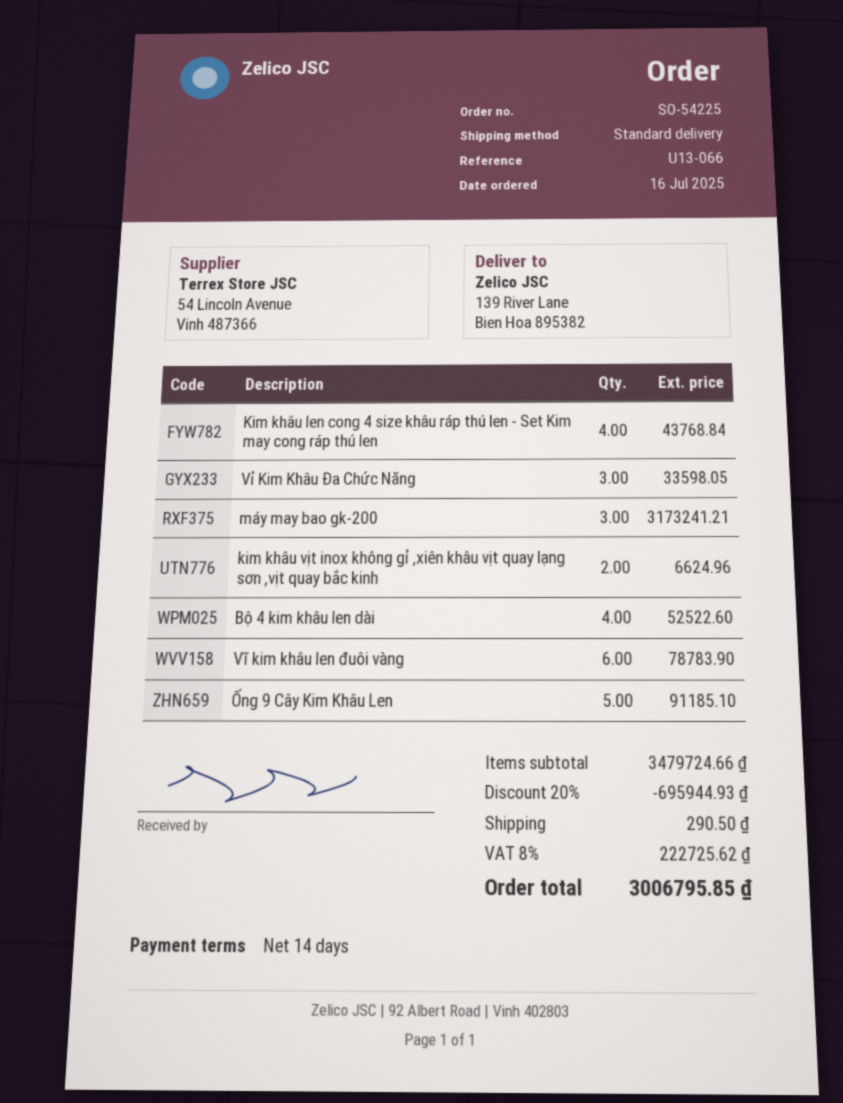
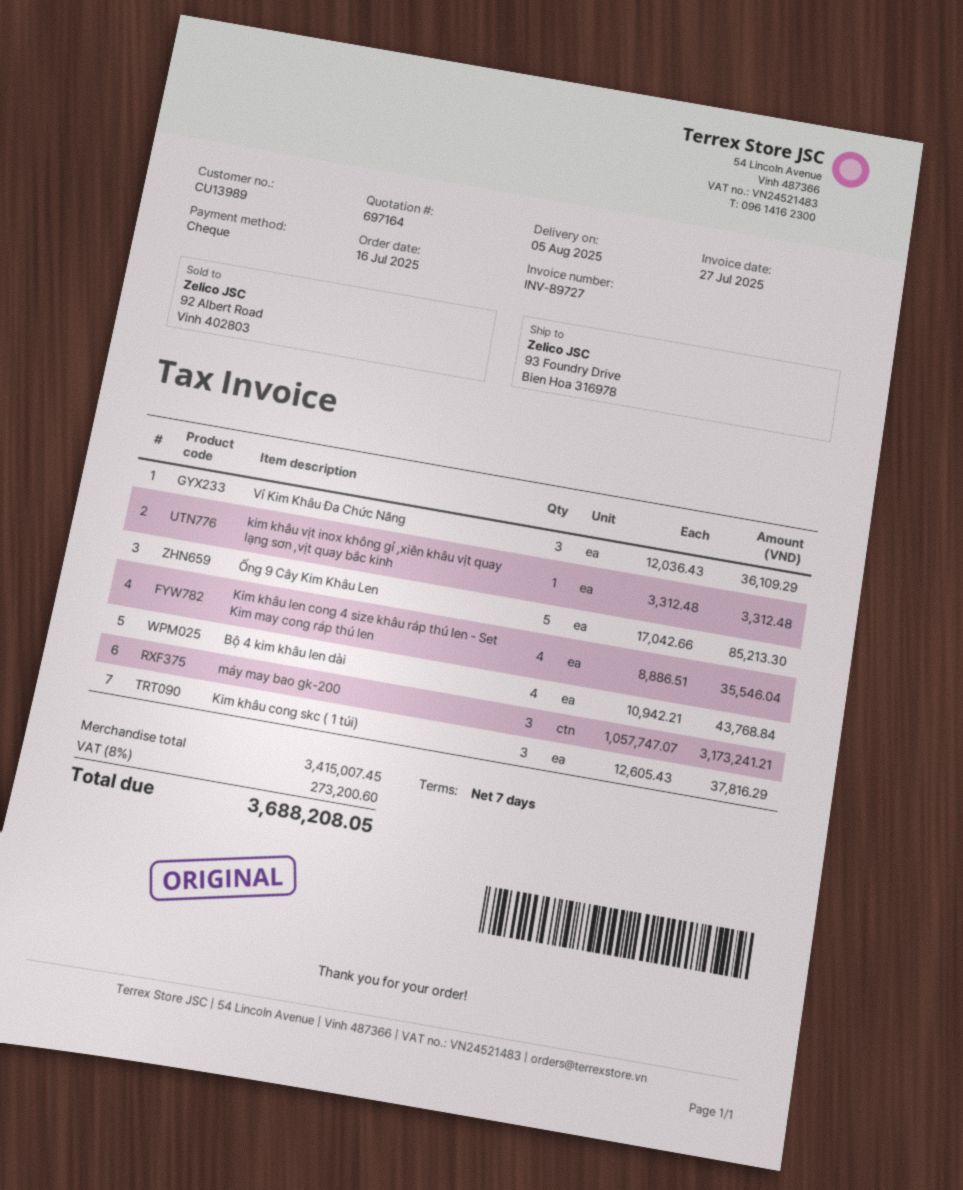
payment terms: 14 days -> 7 days
ship to: 139 River Lane, Bien Hoa 895382 -> 93 Foundry Drive, Bien Hoa 316978
Kim khâu len cong 4 size khâu ráp thú len - Set Kim may cong ráp thú len: 4 for 43768.84 -> 4 for 35546.04
Vỉ Kim Khâu Đa Chức Năng: 3 for 33598.05 -> 3 for 36109.29
kim khâu vịt inox không gỉ ,xiên khâu vịt quay lạng sơn ,vịt quay bắc kinh: 2 for 6624.96 -> 1 for 3312.48
Bộ 4 kim khâu len dài: 4 for 52522.60 -> 4 for 43768.84
Vĩ kim khâu len đuôi vàng: 6 for 78783.90 -> none
Ống 9 Cây Kim Khâu Len: 5 for 91185.10 -> 5 for 85213.30
Kim khâu cong skc ( 1 túi): none -> 3 for 37816.29
subtotal: 3479724.66 -> 3415007.45
discount: 20% = 695944.93 -> none
shipping: 290.50 -> none
tax: 8% = 222725.62 -> 8% = 273200.60
total: 3006795.85 -> 3688208.05

